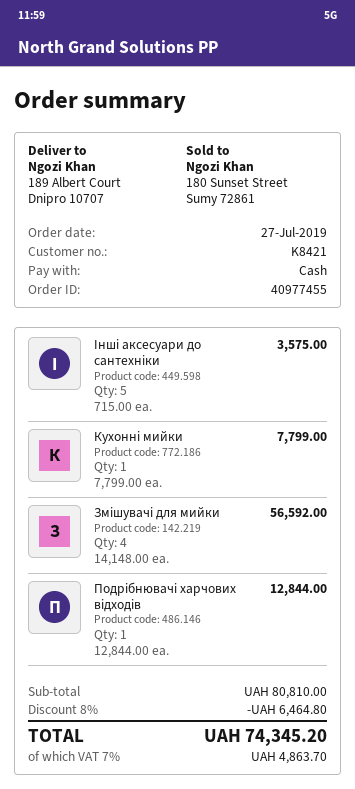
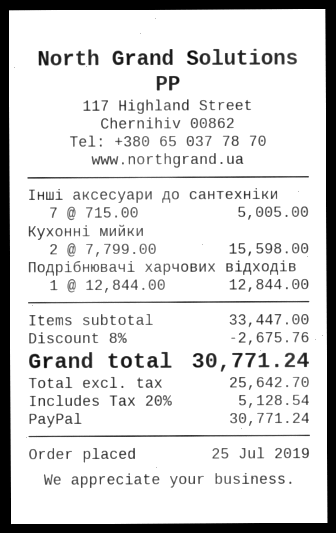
order date: 2019-07-27 -> 2019-07-25
payment method: cash -> PayPal
Інші аксесуари до сантехніки: 5 x 715.00 = 3575.00 -> 7 x 715.00 = 5005.00
Кухонні мийки: 1 x 7799.00 = 7799.00 -> 2 x 7799.00 = 15598.00
Змішувачі для мийки: 4 x 14148.00 = 56592.00 -> none
subtotal: 80810.00 -> 33447.00
discount: 8% = 6464.80 -> 8% = 2675.76
tax: 7% = 4863.70 -> 20% = 5128.54
total: 74345.20 -> 30771.24

